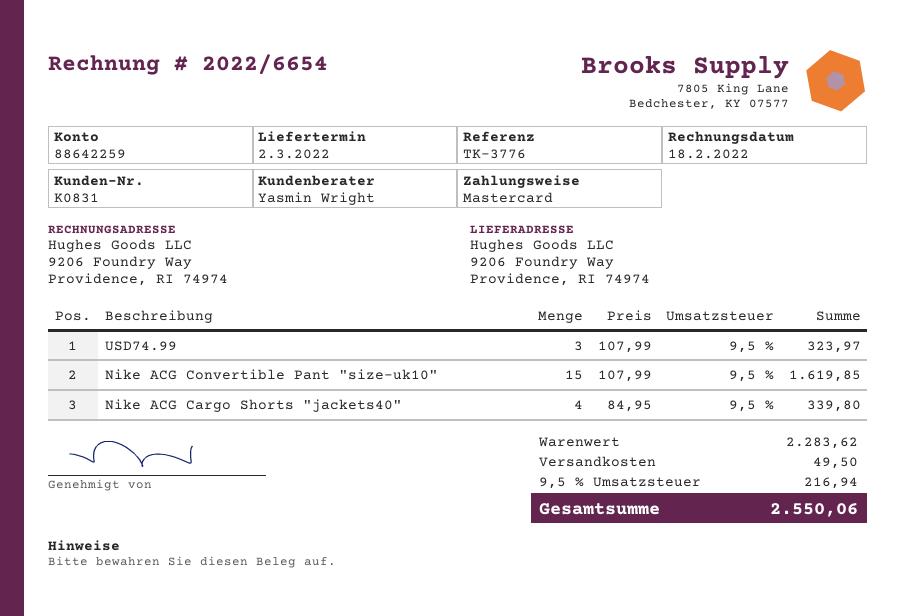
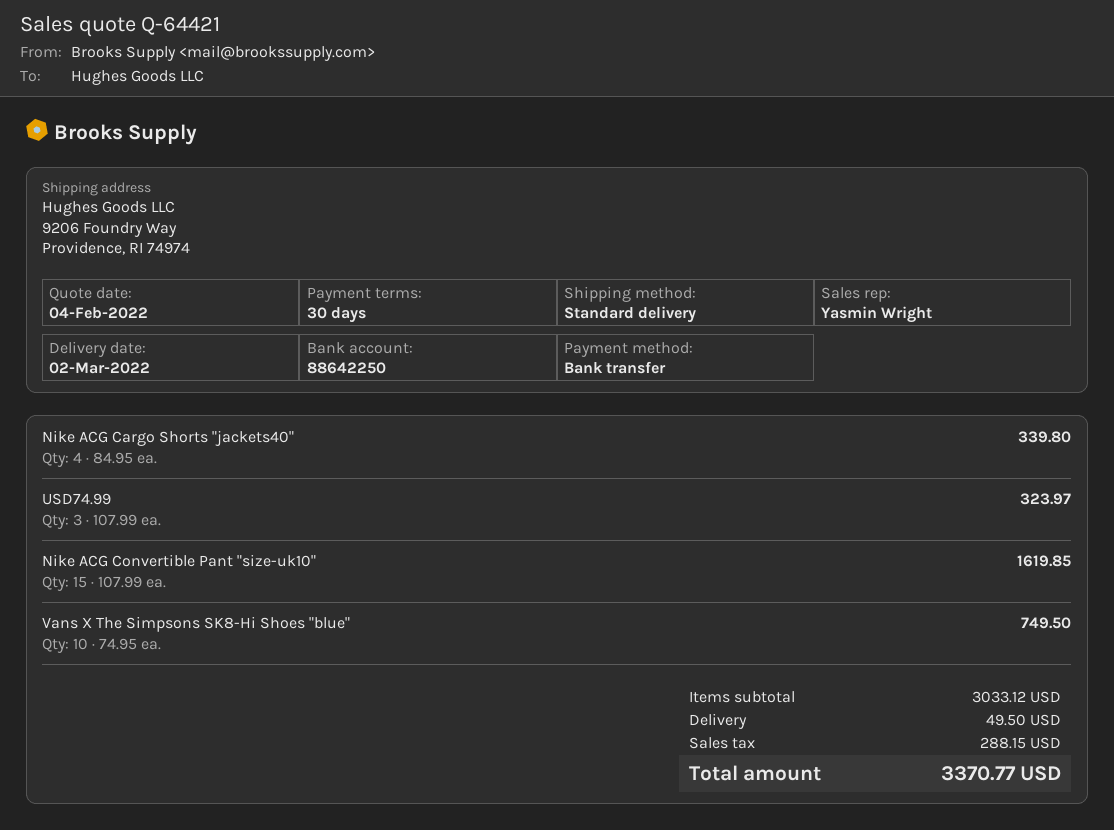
payment method: Mastercard -> bank transfer
bank account: 88642259 -> 88642250
Vans X The Simpsons SK8-Hi Shoes "blue": none -> 10 x 74.95 = 749.50
subtotal: 2283.62 -> 3033.12
tax: 216.94 -> 288.15
total: 2550.06 -> 3370.77

